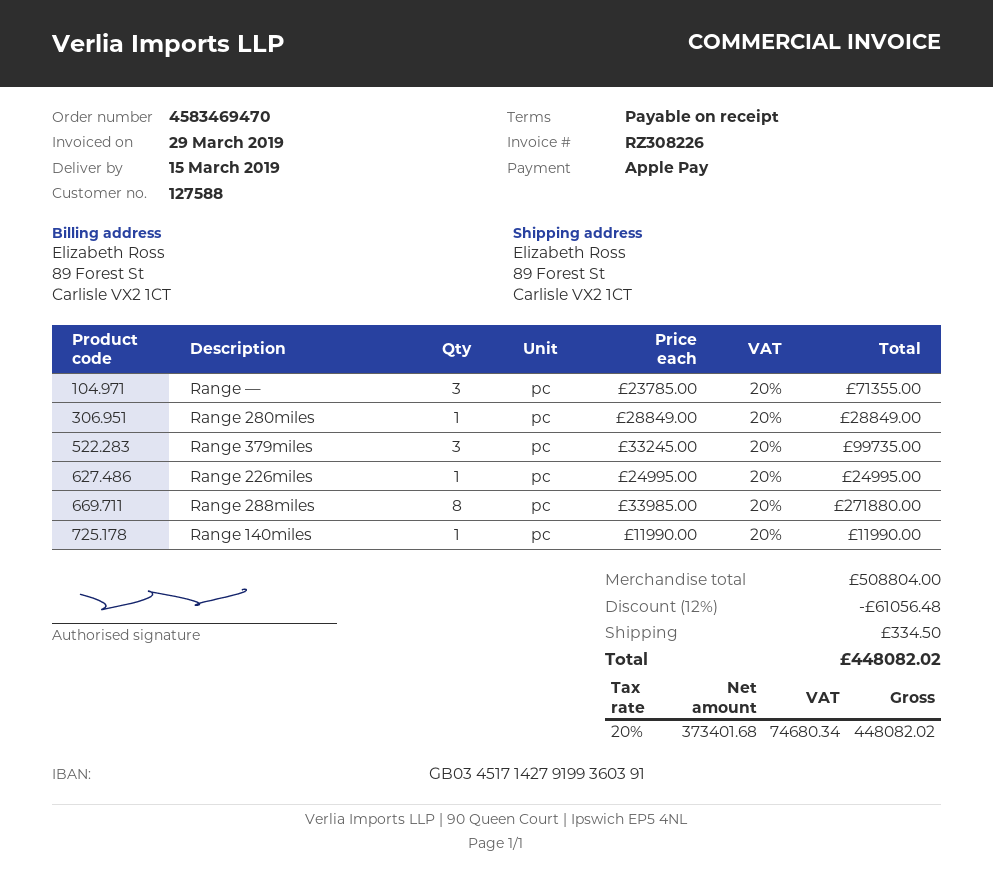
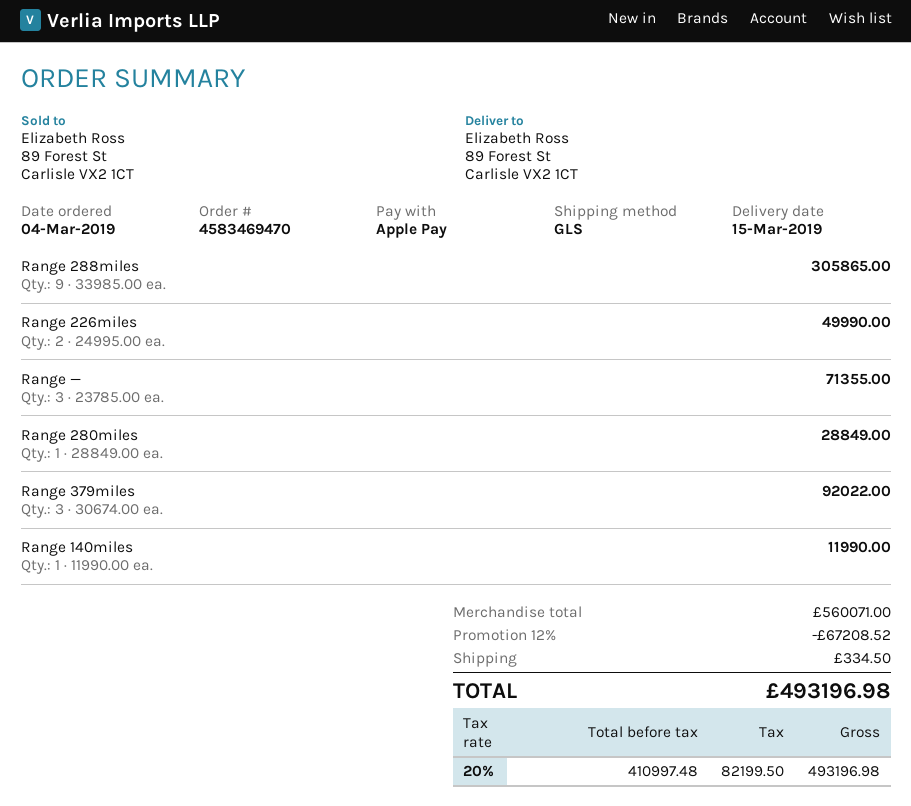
Range 379miles: 3 x 33245.00 = 99735.00 -> 3 x 30674.00 = 92022.00
Range 226miles: 1 x 24995.00 = 24995.00 -> 2 x 24995.00 = 49990.00
Range 288miles: 8 x 33985.00 = 271880.00 -> 9 x 33985.00 = 305865.00
subtotal: 508804.00 -> 560071.00
discount: 12% = 61056.48 -> 12% = 67208.52
net: 373401.68 -> 410997.48
tax: 20% = 74680.34 -> 20% = 82199.50
total: 448082.02 -> 493196.98

